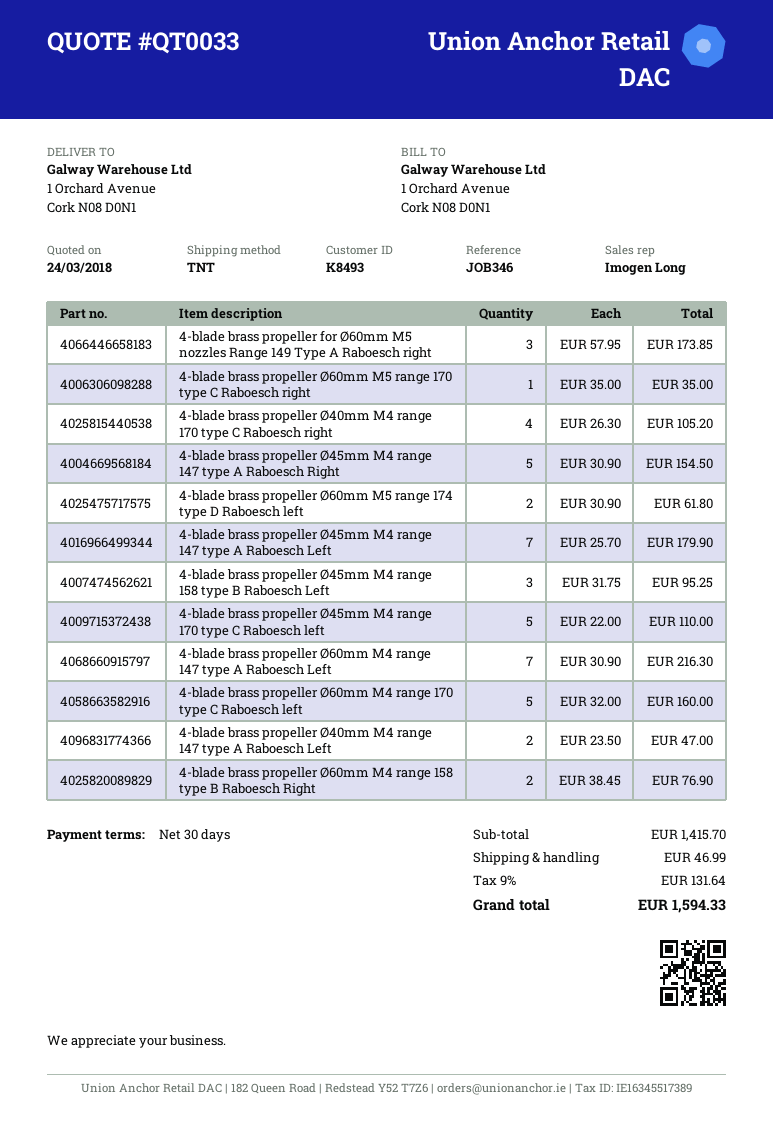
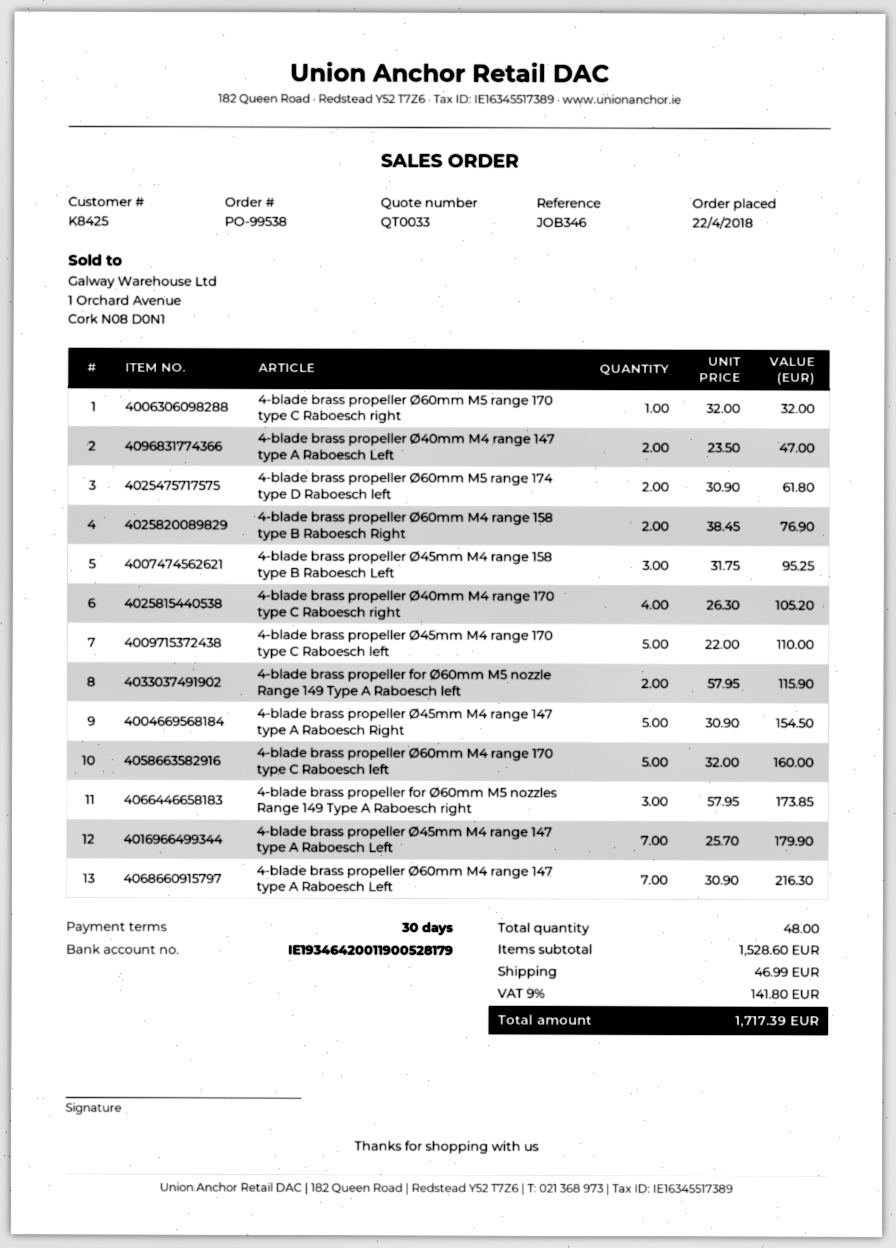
customer number: K8493 -> K8425
4-blade brass propeller Ø60mm M5 range 170 type C Raboesch right: 1 x 35.00 = 35.00 -> 1 x 32.00 = 32.00
4-blade brass propeller for Ø60mm M5 nozzle Range 149 Type A Raboesch left: none -> 2 x 57.95 = 115.90
subtotal: 1415.70 -> 1528.60
tax: 9% = 131.64 -> 9% = 141.80
total: 1594.33 -> 1717.39

